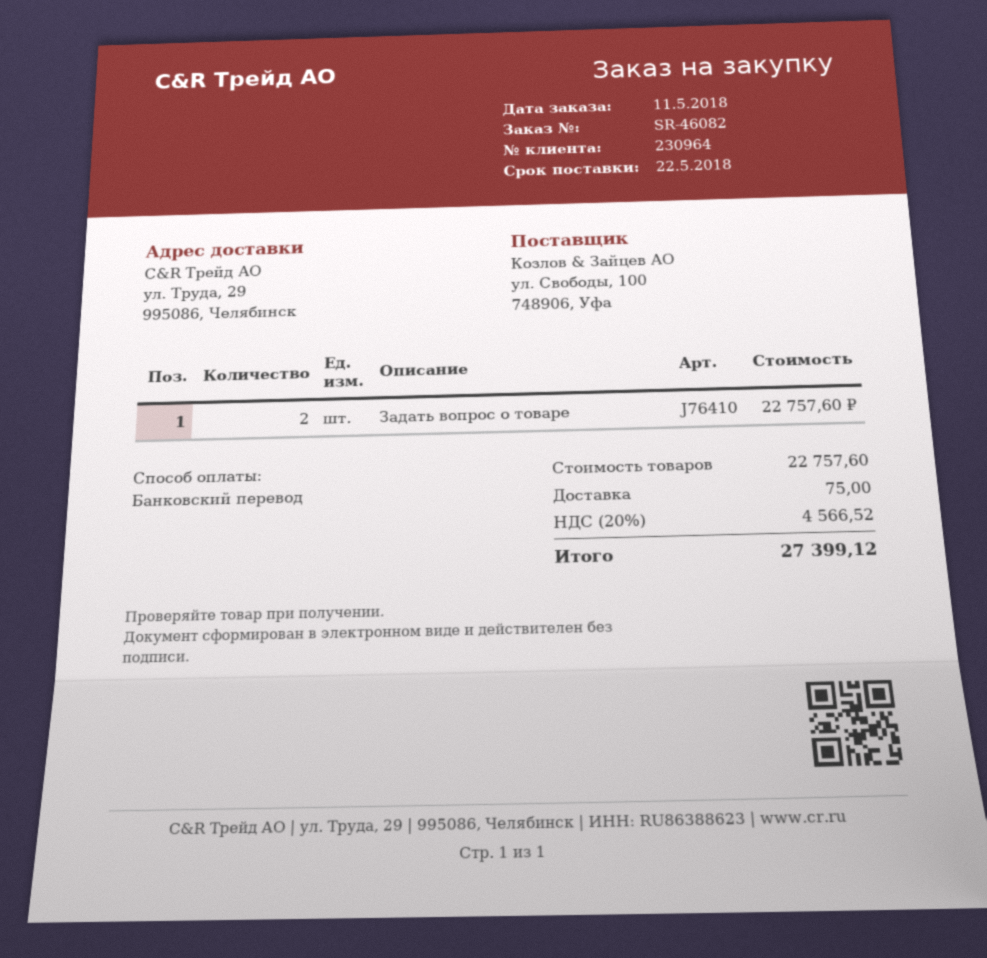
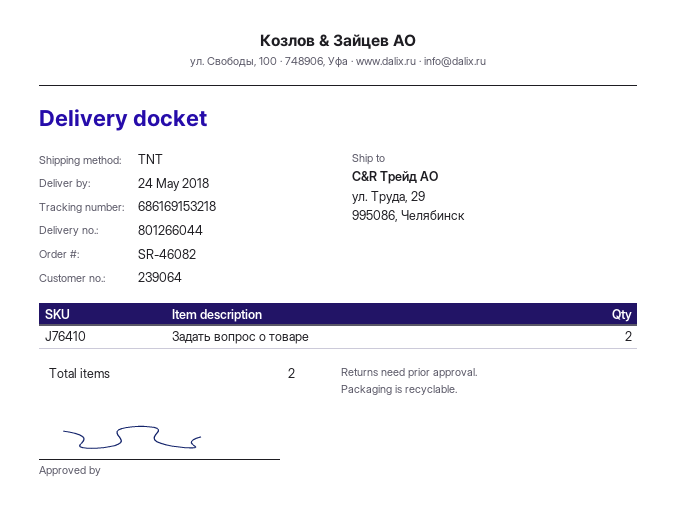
delivery date: 2018-05-22 -> 2018-05-24
customer number: 230964 -> 239064

